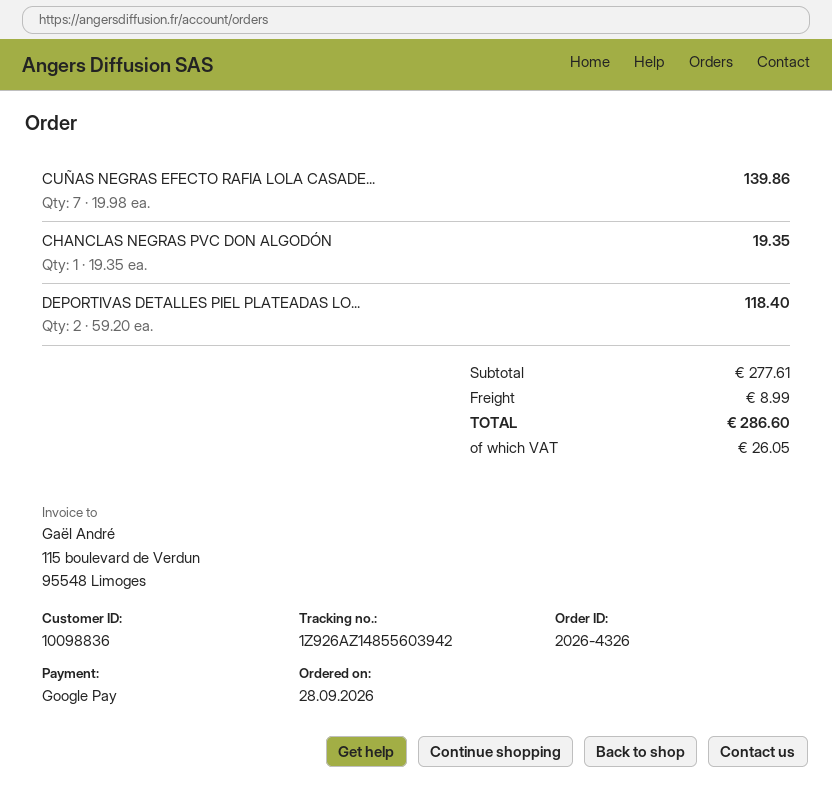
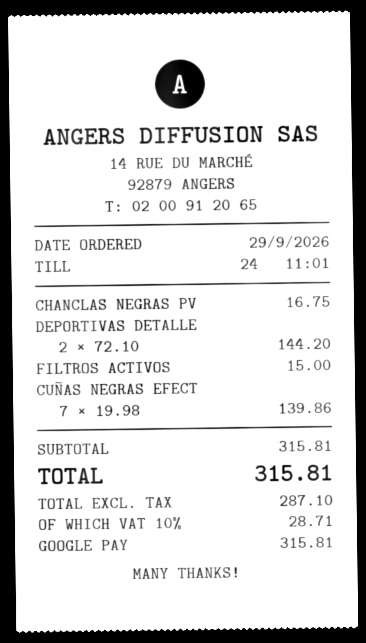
order date: 2026-09-28 -> 2026-09-29
CHANCLAS NEGRAS PVC DON ALGODÓN: 1 x 19.35 = 19.35 -> 1 x 16.75 = 16.75
DEPORTIVAS DETALLES PIEL PLATEADAS LO...: 2 x 59.20 = 118.40 -> 2 x 72.10 = 144.20
FILTROS ACTIVOS: none -> 1 x 15.00 = 15.00
subtotal: 277.61 -> 315.81
shipping: 8.99 -> none
tax: 26.05 -> 28.71
total: 286.60 -> 315.81

